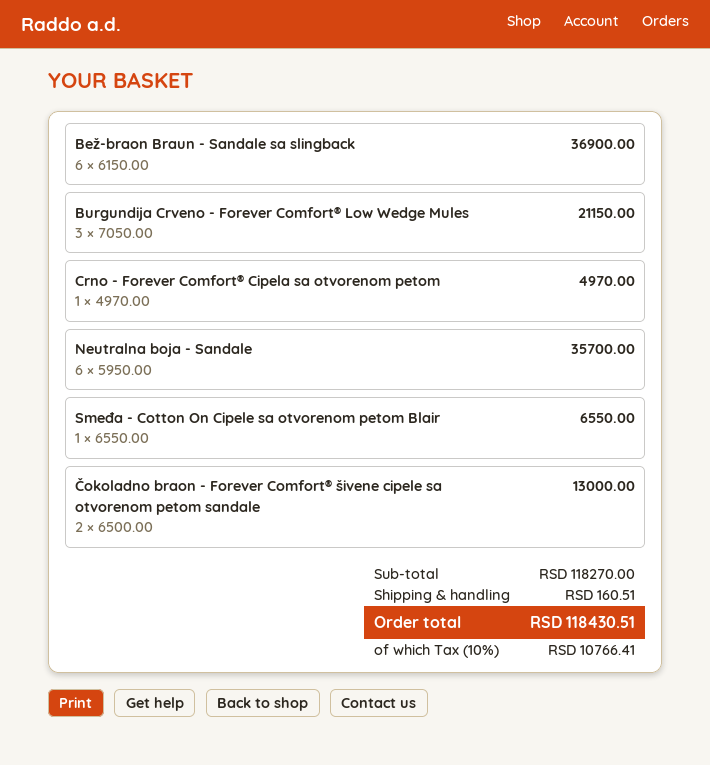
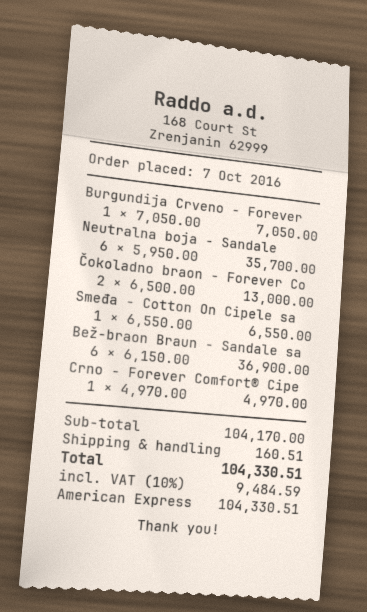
Burgundija Crveno - Forever Comfort® Low Wedge Mules: 3 x 7050.00 = 21150.00 -> 1 x 7050.00 = 7050.00
subtotal: 118270.00 -> 104170.00
tax: 10% = 10766.41 -> 10% = 9484.59
total: 118430.51 -> 104330.51

